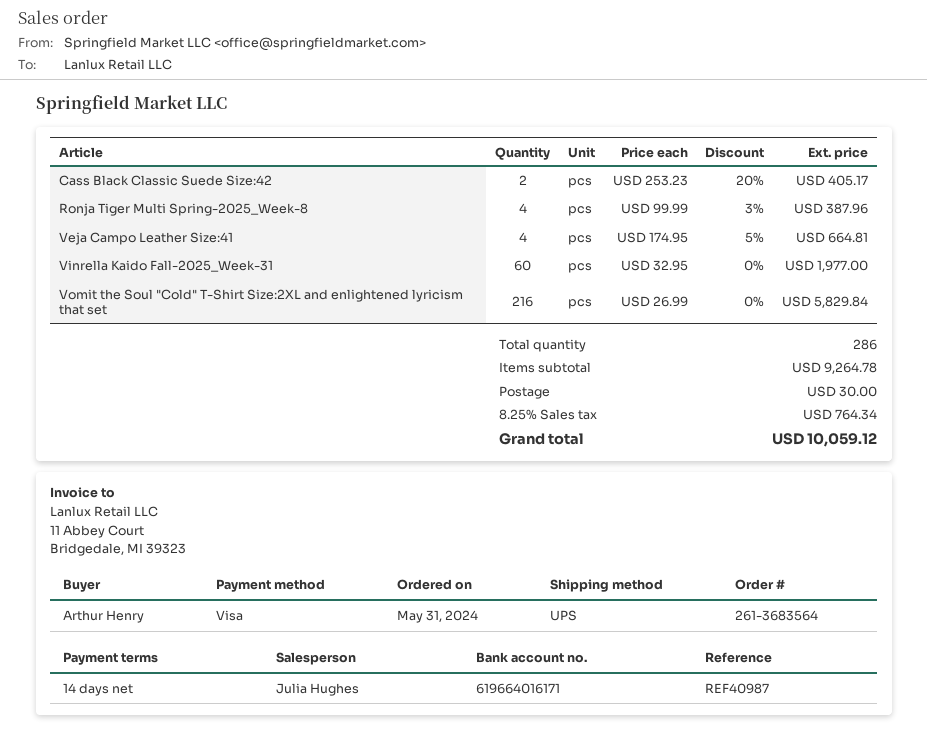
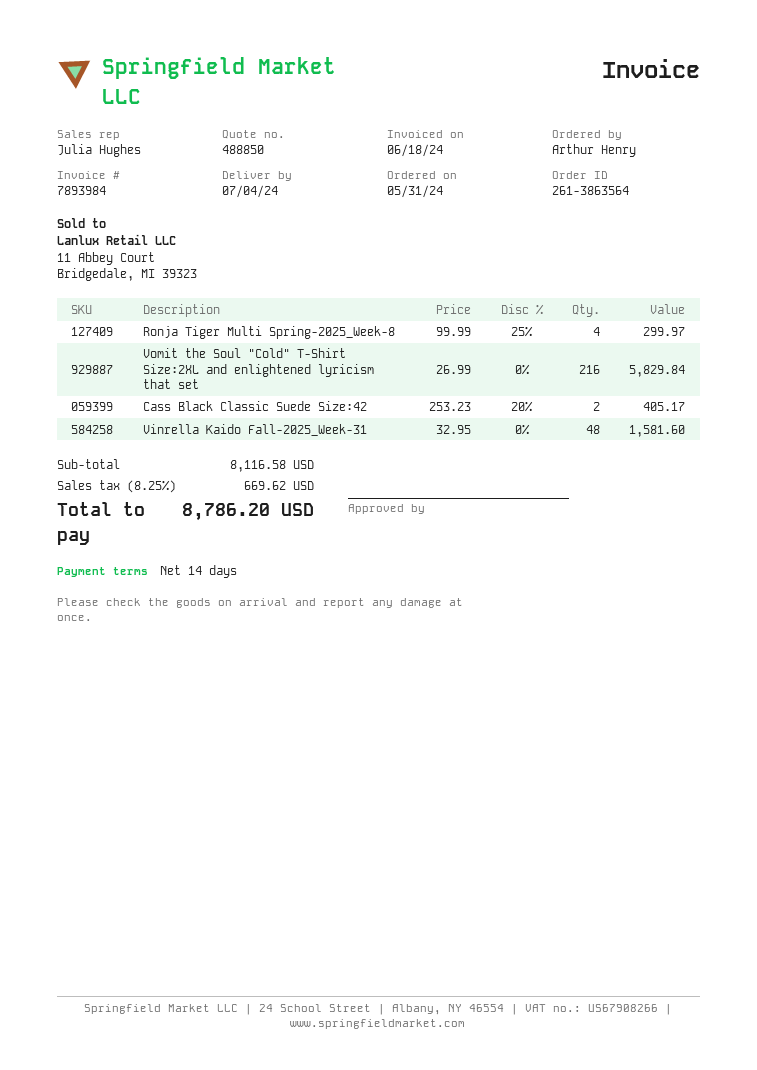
order number: 261-3683564 -> 261-3863564
Ronja Tiger Multi Spring-2025_Week-8: 4 x 99.99 - 3% = 387.96 -> 4 x 99.99 - 25% = 299.97
Veja Campo Leather Size:41: 4 x 174.95 - 5% = 664.81 -> none
Vinrella Kaido Fall-2025_Week-31: 60 x 32.95 = 1977.00 -> 48 x 32.95 = 1581.60
subtotal: 9264.78 -> 8116.58
shipping: 30.00 -> none
tax: 8.25% = 764.34 -> 8.25% = 669.62
total: 10059.12 -> 8786.20

